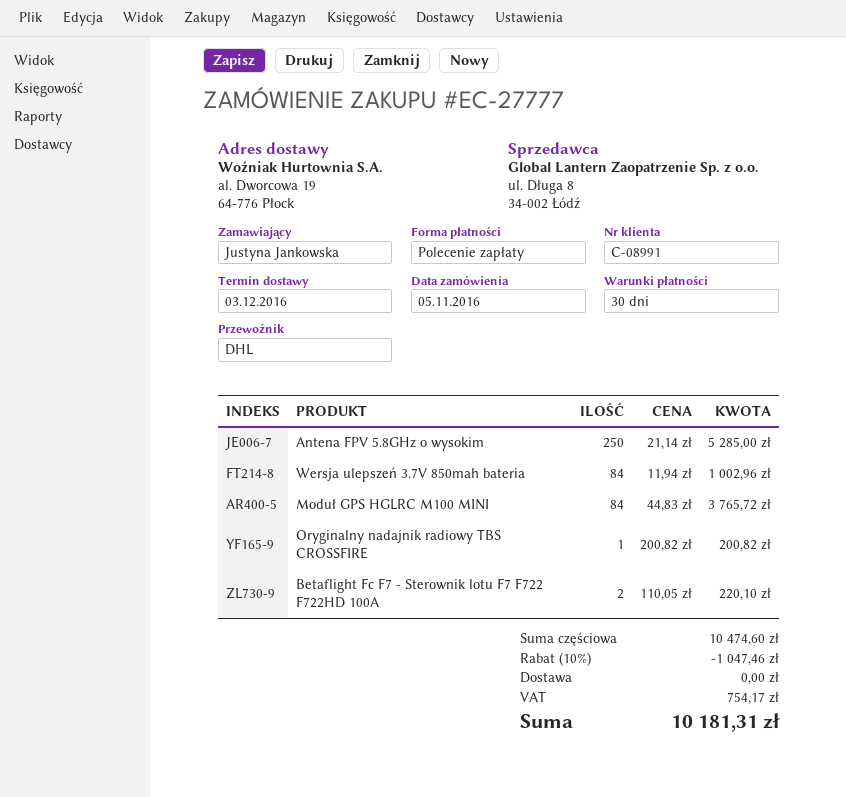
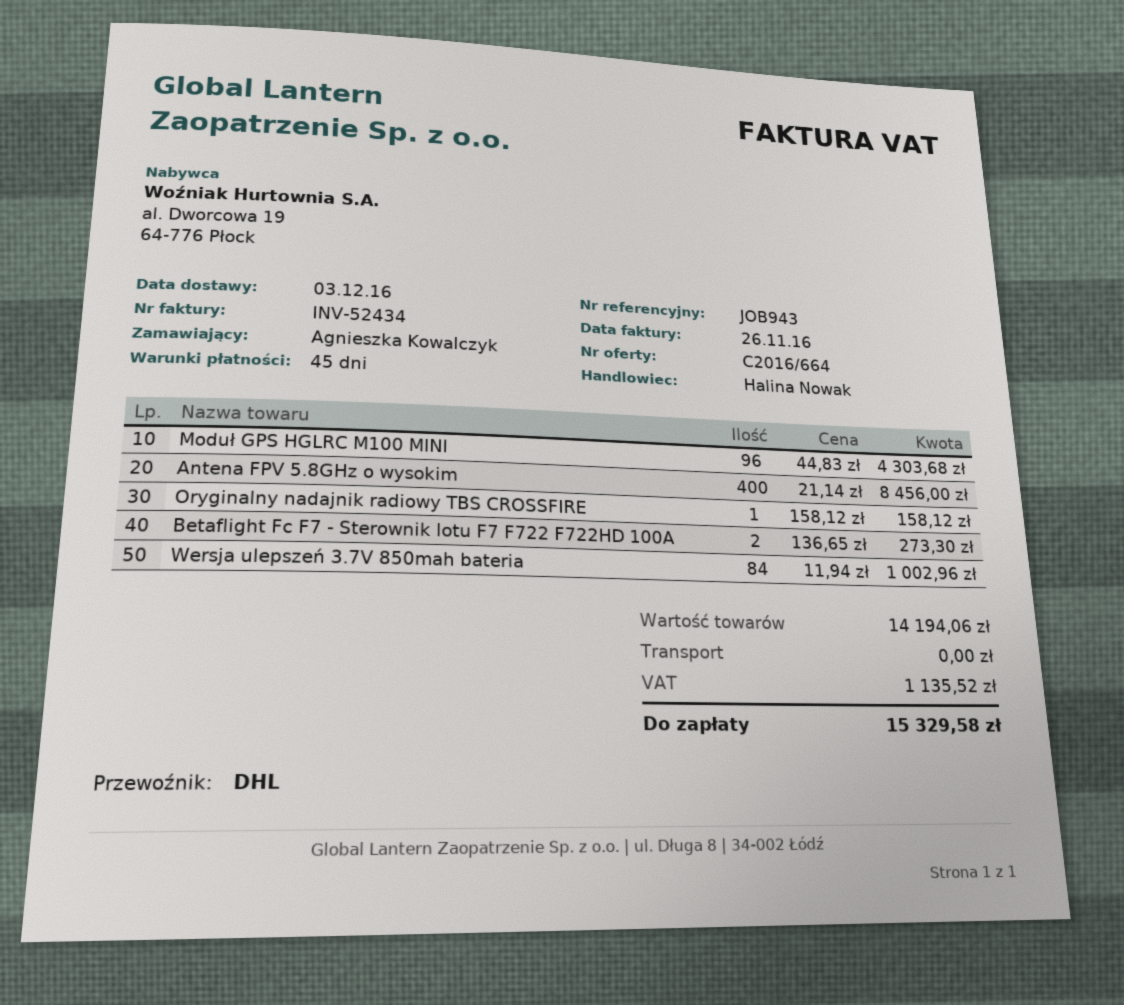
payment terms: 30 days -> 45 days
ordered by: Justyna Jankowska -> Agnieszka Kowalczyk
Antena FPV 5.8GHz o wysokim: 250 x 21.14 = 5285.00 -> 400 x 21.14 = 8456.00
Moduł GPS HGLRC M100 MINI: 84 x 44.83 = 3765.72 -> 96 x 44.83 = 4303.68
Oryginalny nadajnik radiowy TBS CROSSFIRE: 1 x 200.82 = 200.82 -> 1 x 158.12 = 158.12
Betaflight Fc F7 - Sterownik lotu F7 F722 F722HD 100A: 2 x 110.05 = 220.10 -> 2 x 136.65 = 273.30
subtotal: 10474.60 -> 14194.06
discount: 10% = 1047.46 -> none
tax: 754.17 -> 1135.52
total: 10181.31 -> 15329.58

